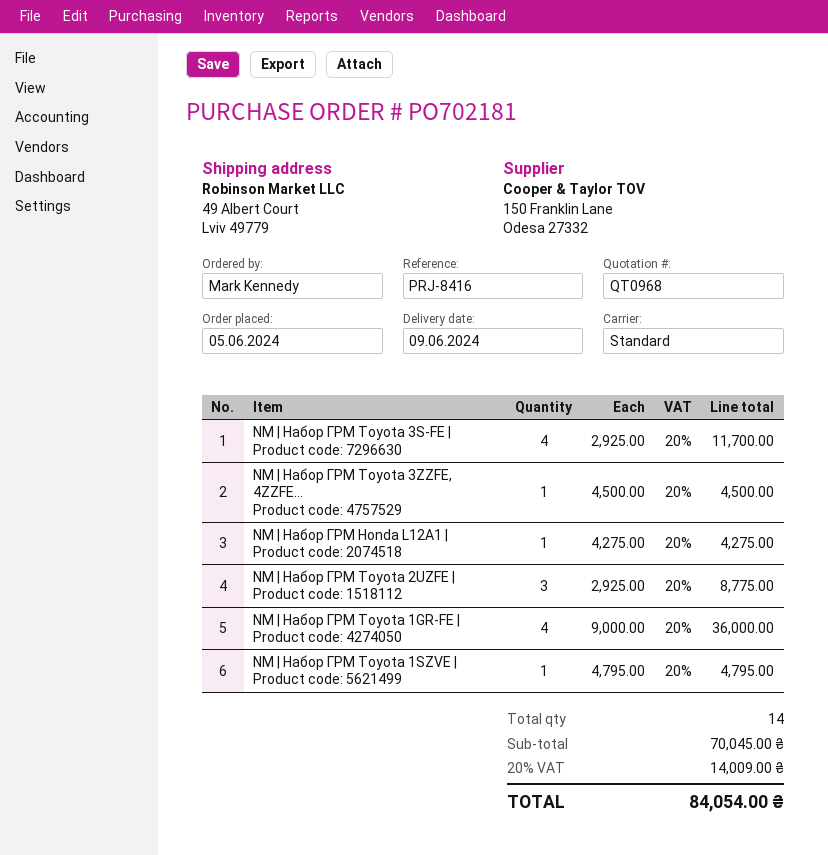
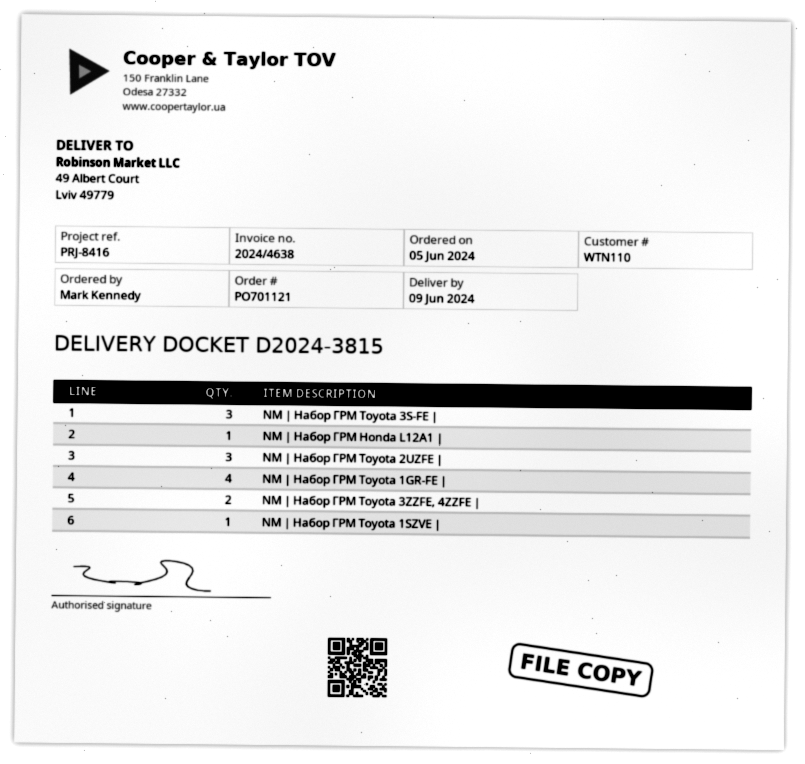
order number: PO702181 -> PO701121
NM | Набор ГРМ Toyota 3S-FE |: 4 -> 3
NM | Набор ГРМ Toyota 3ZZFE, 4ZZFE...: 1 -> 2

